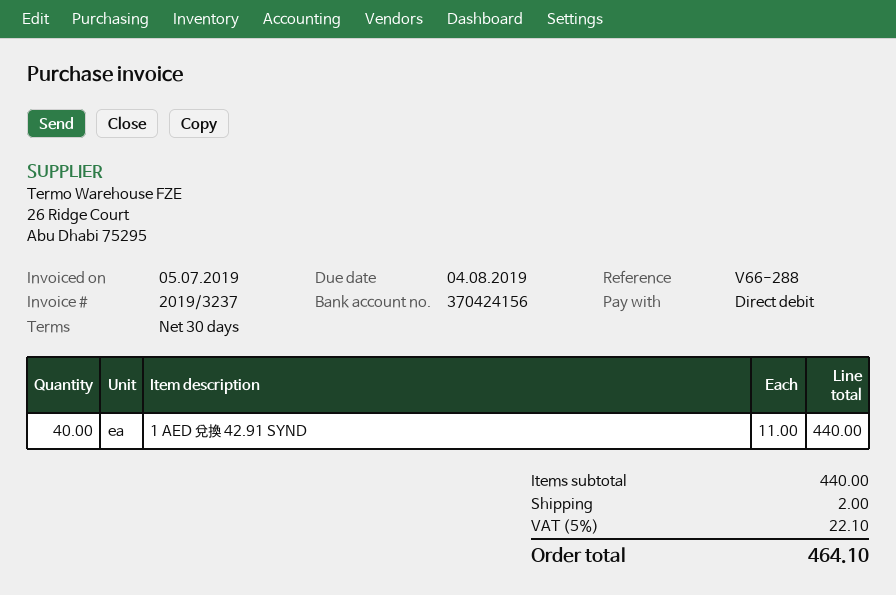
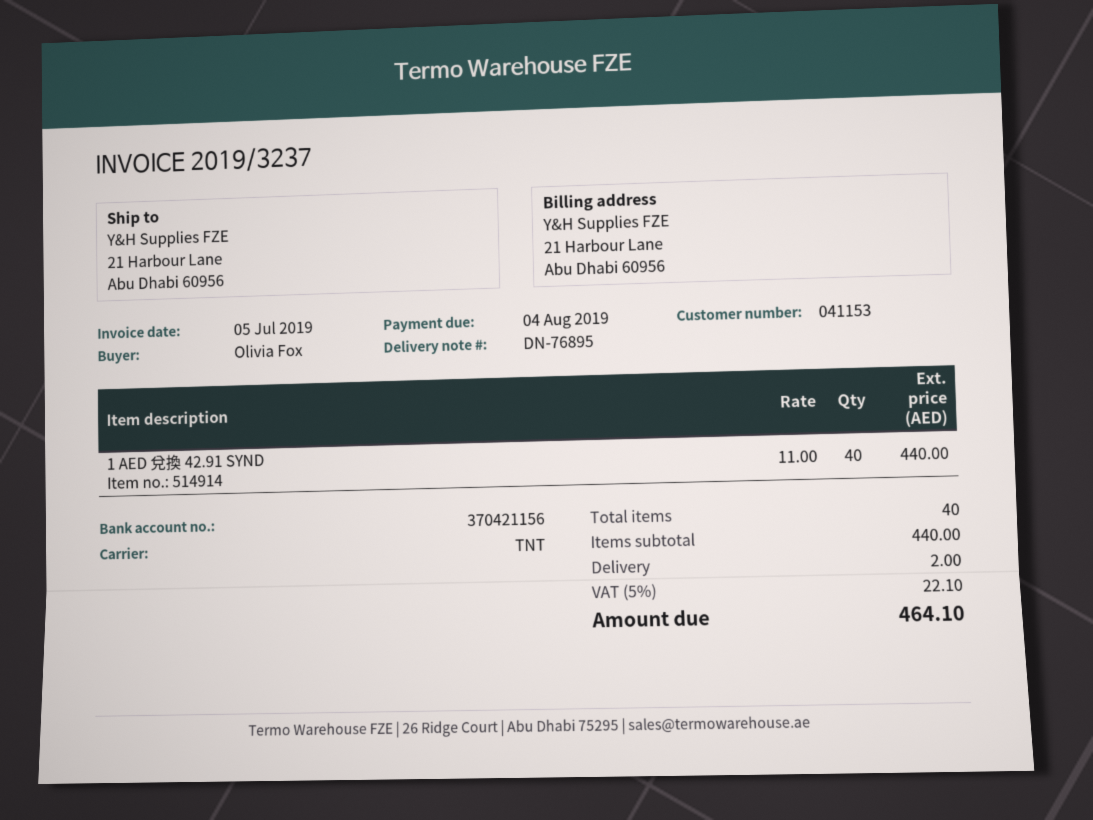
bank account: 370424156 -> 370421156

